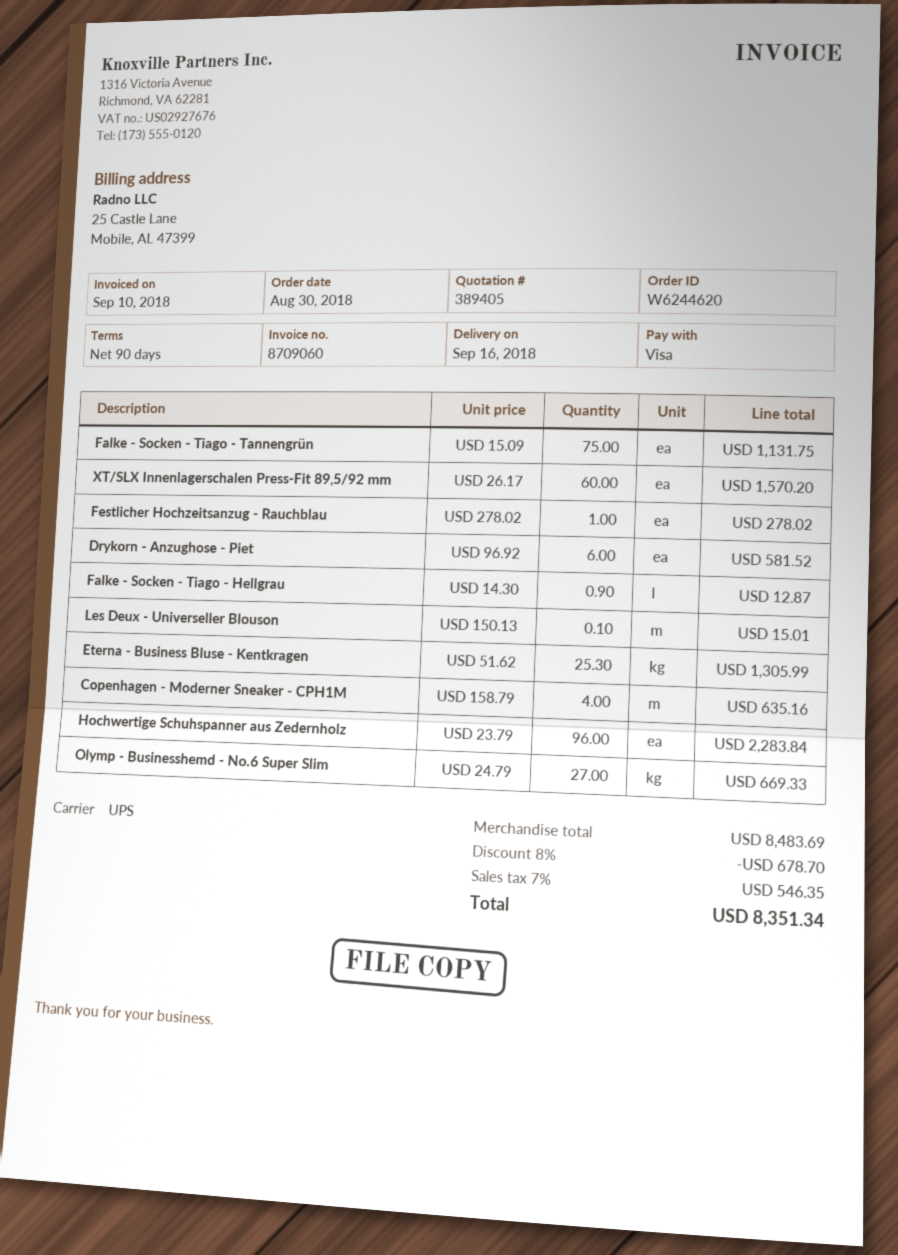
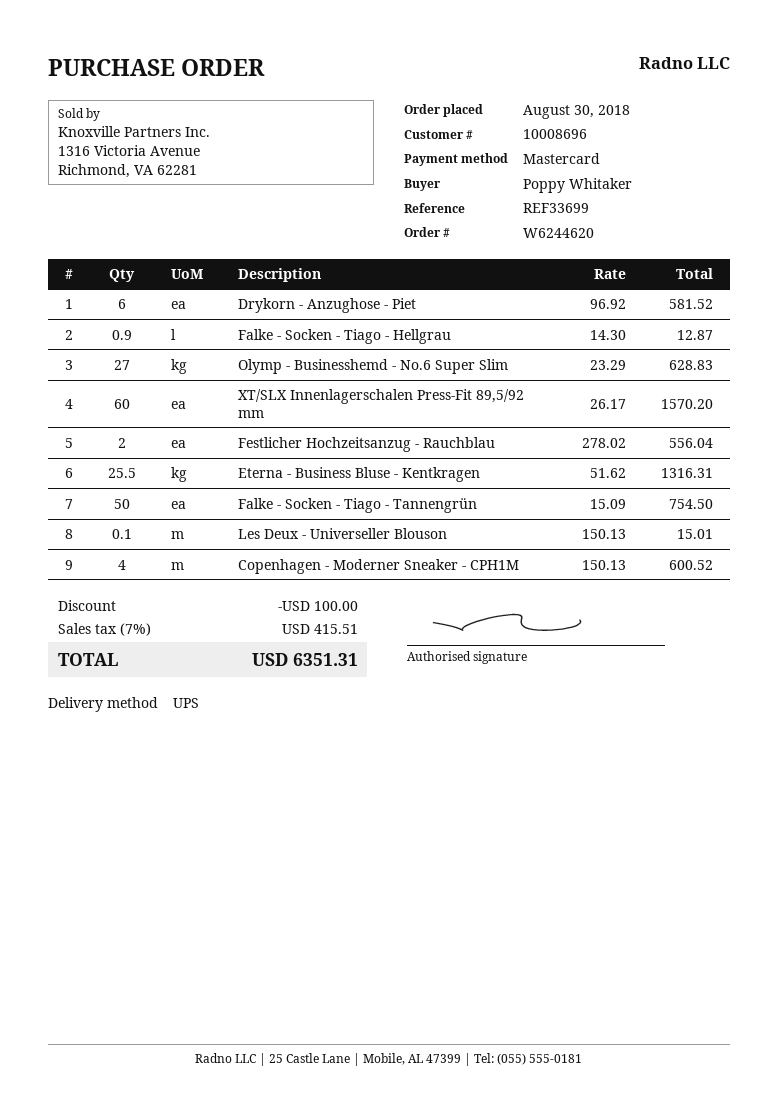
payment method: Visa -> Mastercard
Falke - Socken - Tiago - Tannengrün: 75 x 15.09 = 1131.75 -> 50 x 15.09 = 754.50
Festlicher Hochzeitsanzug - Rauchblau: 1 x 278.02 = 278.02 -> 2 x 278.02 = 556.04
Eterna - Business Bluse - Kentkragen: 25.3 x 51.62 = 1305.99 -> 25.5 x 51.62 = 1316.31
Copenhagen - Moderner Sneaker - CPH1M: 4 x 158.79 = 635.16 -> 4 x 150.13 = 600.52
Hochwertige Schuhspanner aus Zedernholz: 96 x 23.79 = 2283.84 -> none
Olymp - Businesshemd - No.6 Super Slim: 27 x 24.79 = 669.33 -> 27 x 23.29 = 628.83
discount: 678.70 -> 100.00
tax: 7% = 546.35 -> 7% = 415.51
total: 8351.34 -> 6351.31

